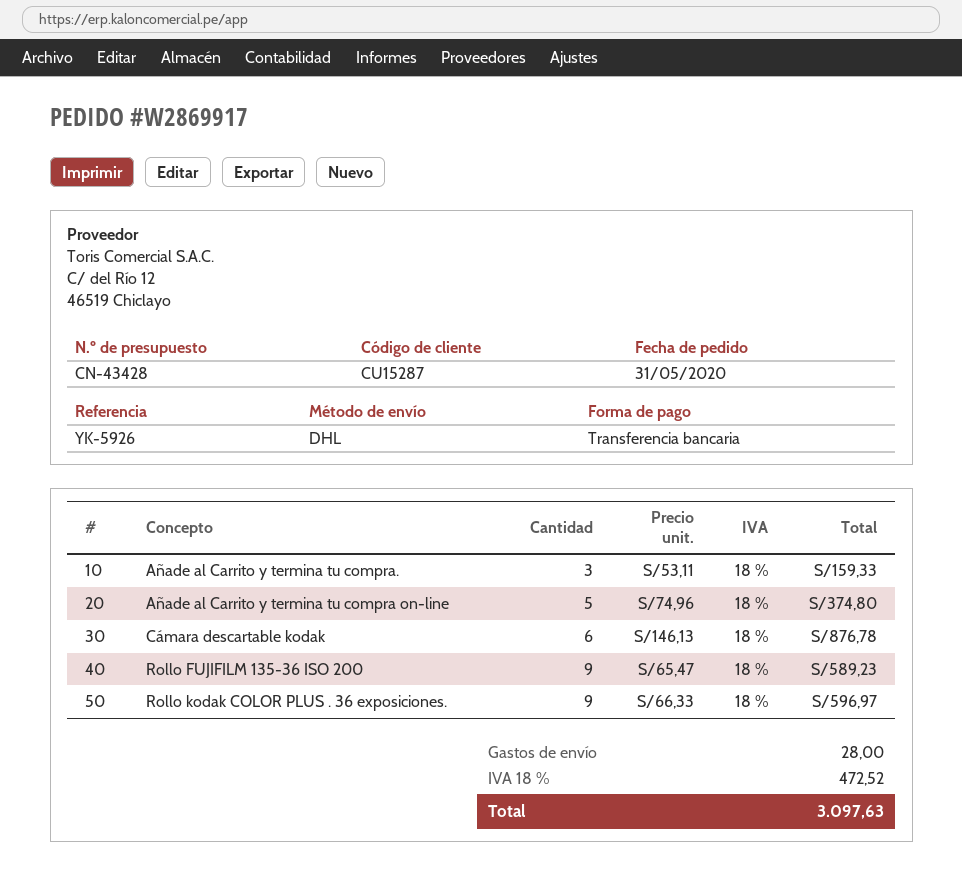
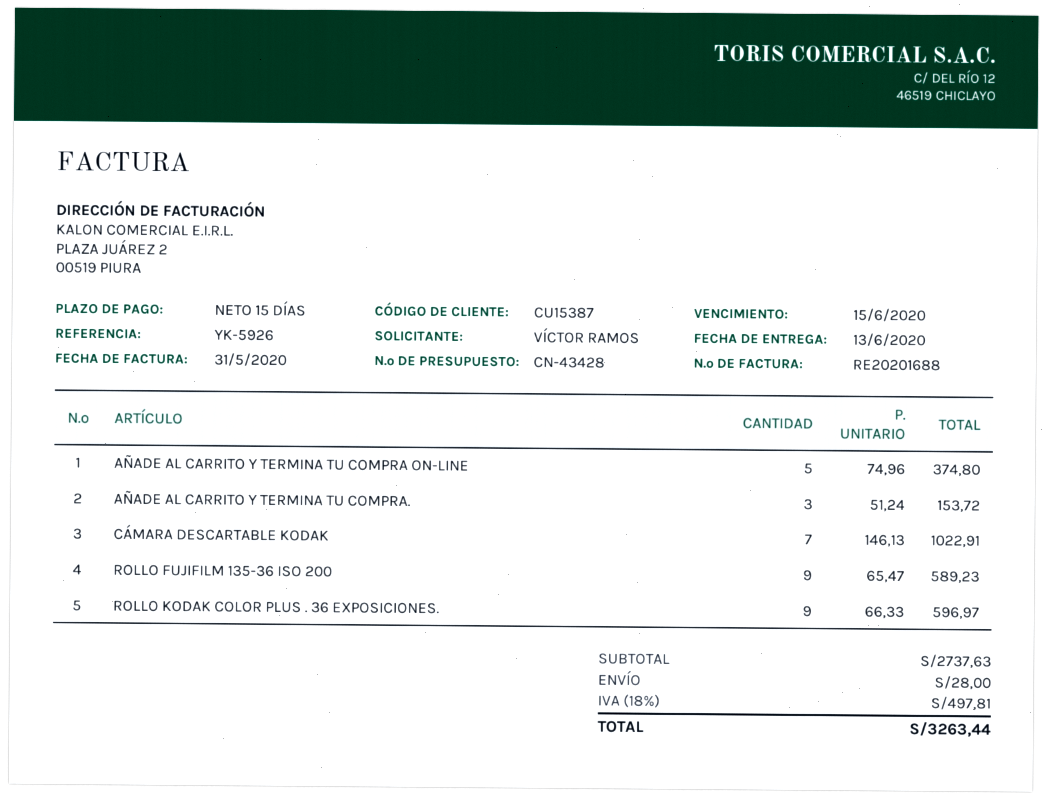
customer number: CU15287 -> CU15387
Añade al Carrito y termina tu compra.: 3 x 53.11 = 159.33 -> 3 x 51.24 = 153.72
Cámara descartable kodak: 6 x 146.13 = 876.78 -> 7 x 146.13 = 1022.91
tax: 18% = 472.52 -> 18% = 497.81
total: 3097.63 -> 3263.44

